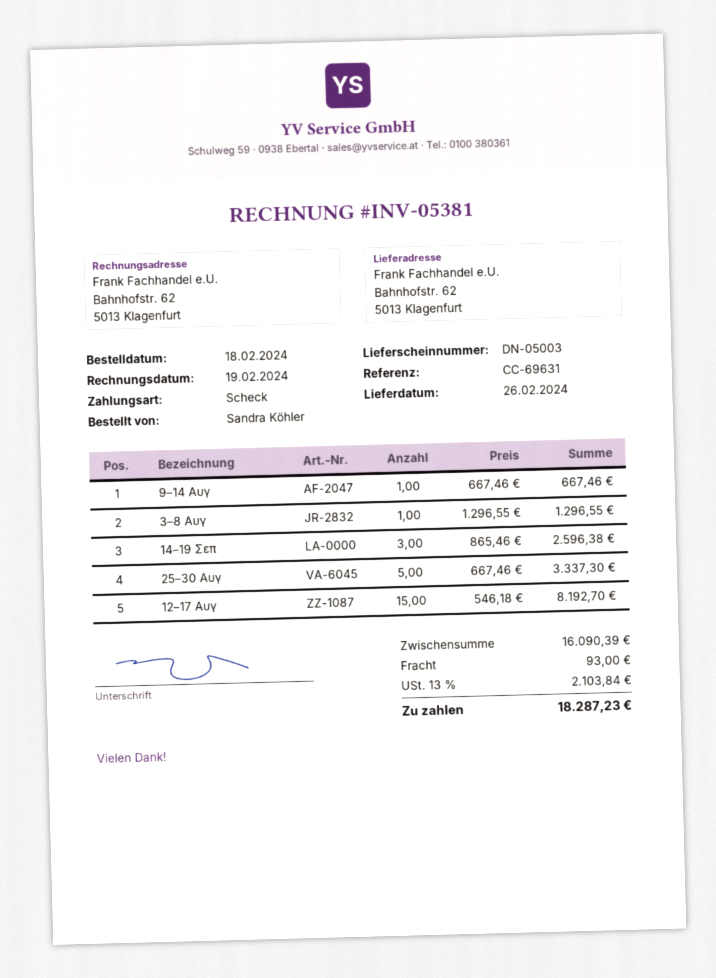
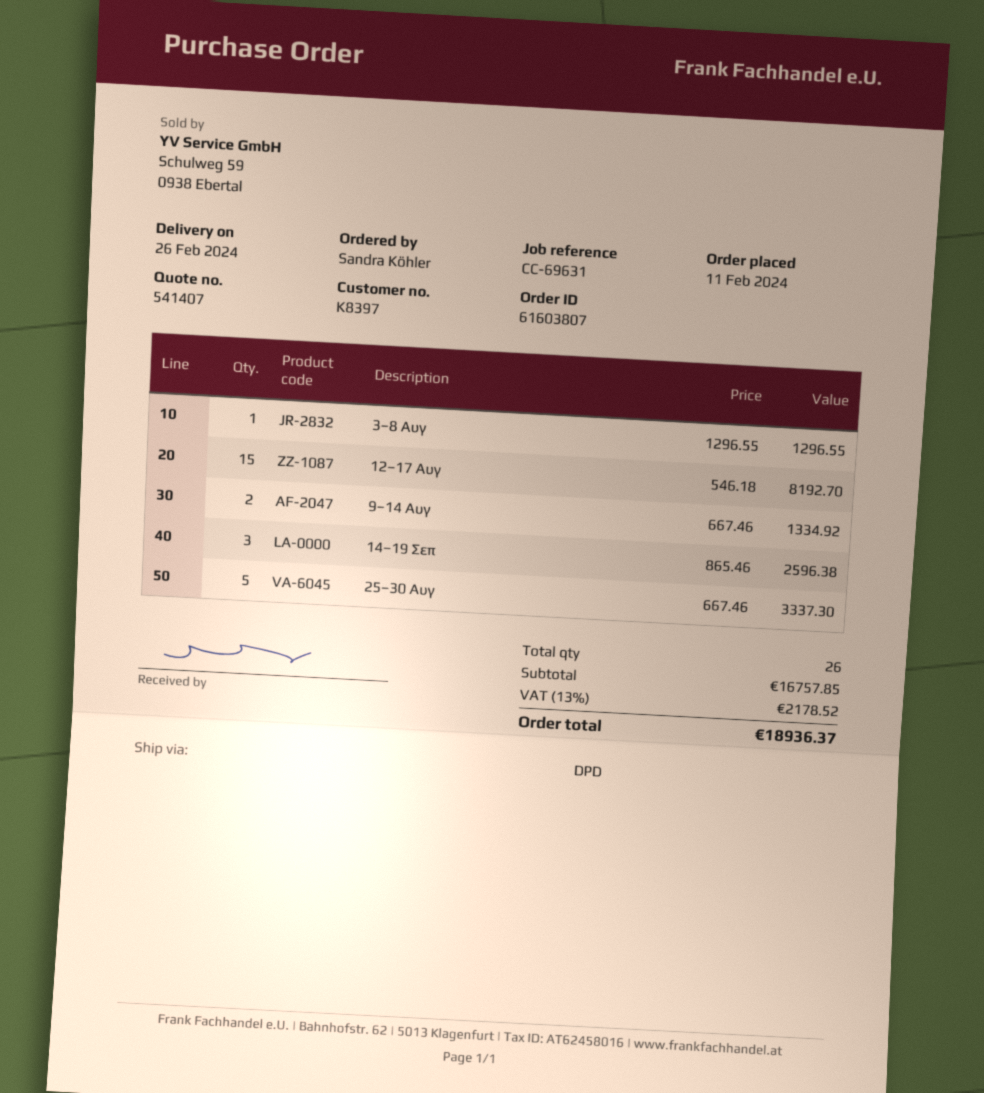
order date: 2024-02-18 -> 2024-02-11
9–14 Αυγ: 1 x 667.46 = 667.46 -> 2 x 667.46 = 1334.92
subtotal: 16090.39 -> 16757.85
shipping: 93.00 -> none
tax: 13% = 2103.84 -> 13% = 2178.52
total: 18287.23 -> 18936.37

